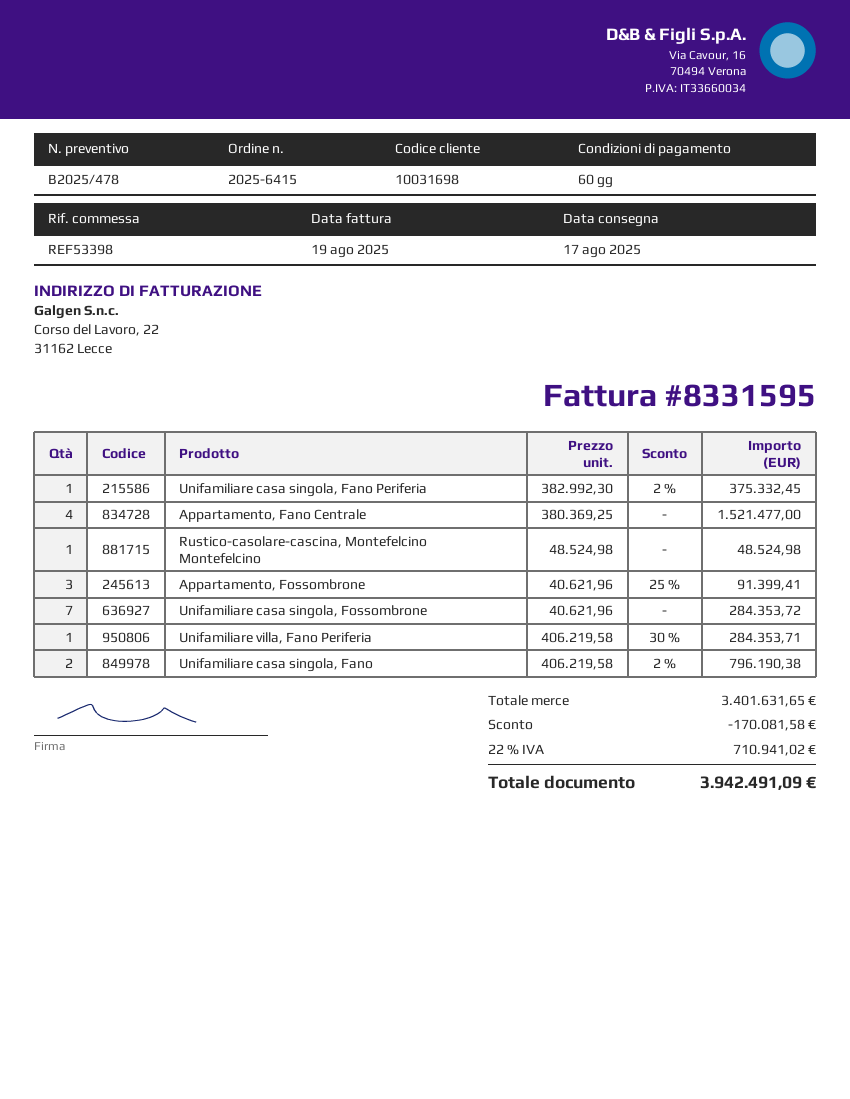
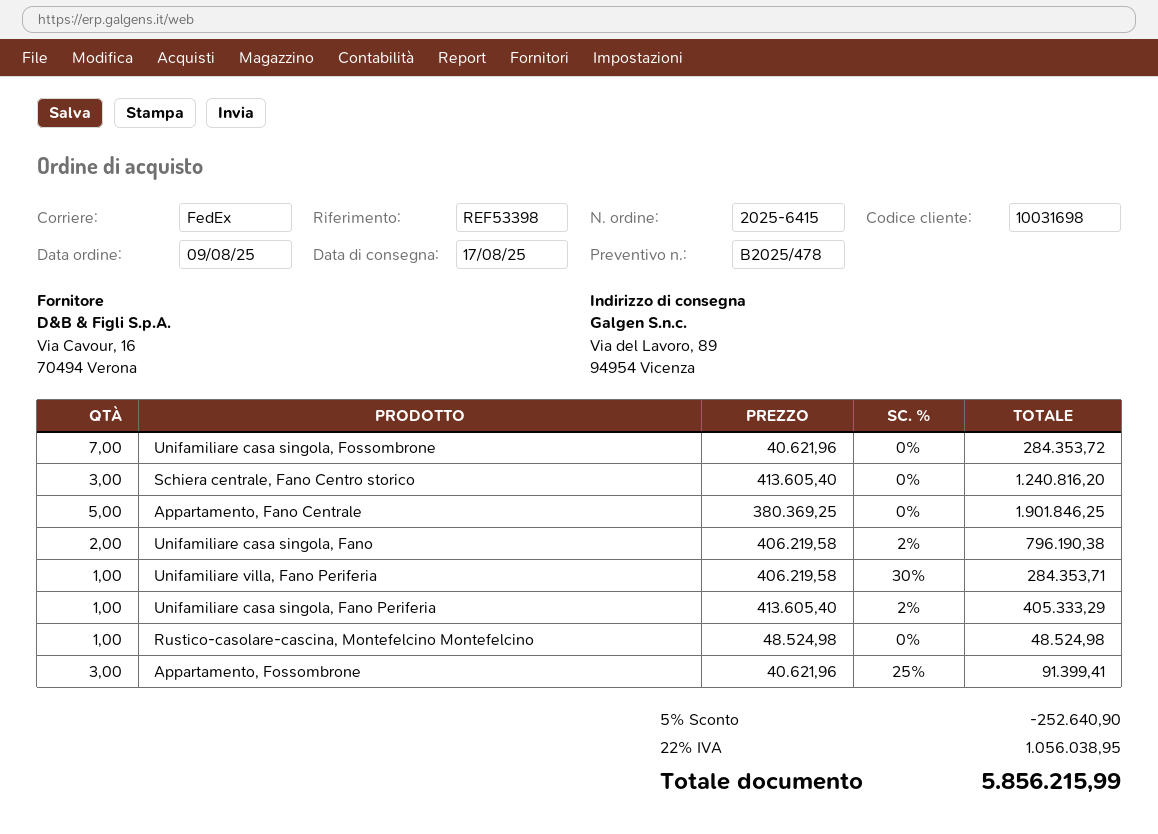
Unifamiliare casa singola, Fano Periferia: 1 x 382992.30 - 2% = 375332.45 -> 1 x 413605.40 - 2% = 405333.29
Appartamento, Fano Centrale: 4 x 380369.25 = 1521477.00 -> 5 x 380369.25 = 1901846.25
Schiera centrale, Fano Centro storico: none -> 3 x 413605.40 = 1240816.20
discount: 170081.58 -> 252640.90
tax: 22% = 710941.02 -> 22% = 1056038.95
total: 3942491.09 -> 5856215.99

